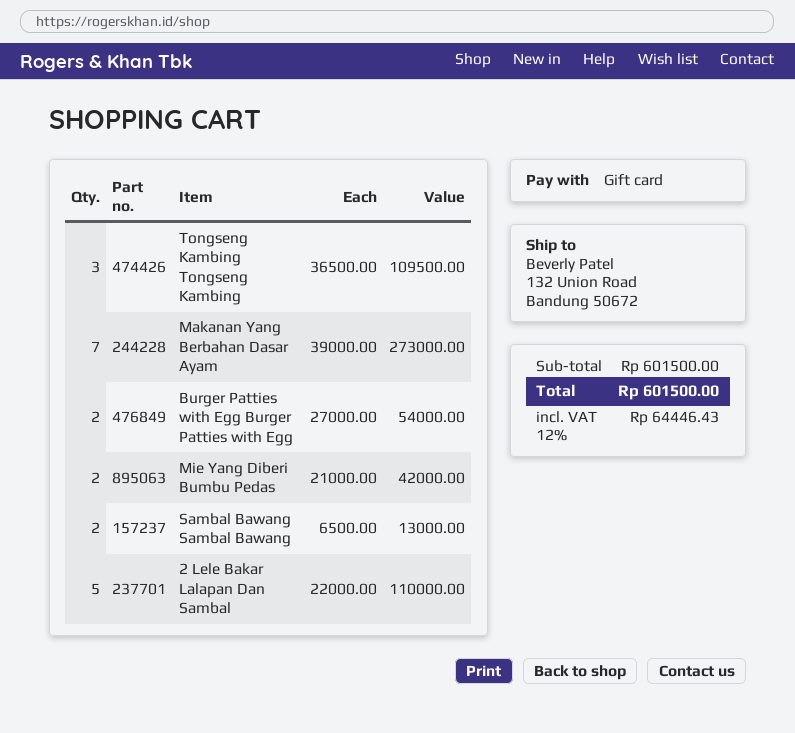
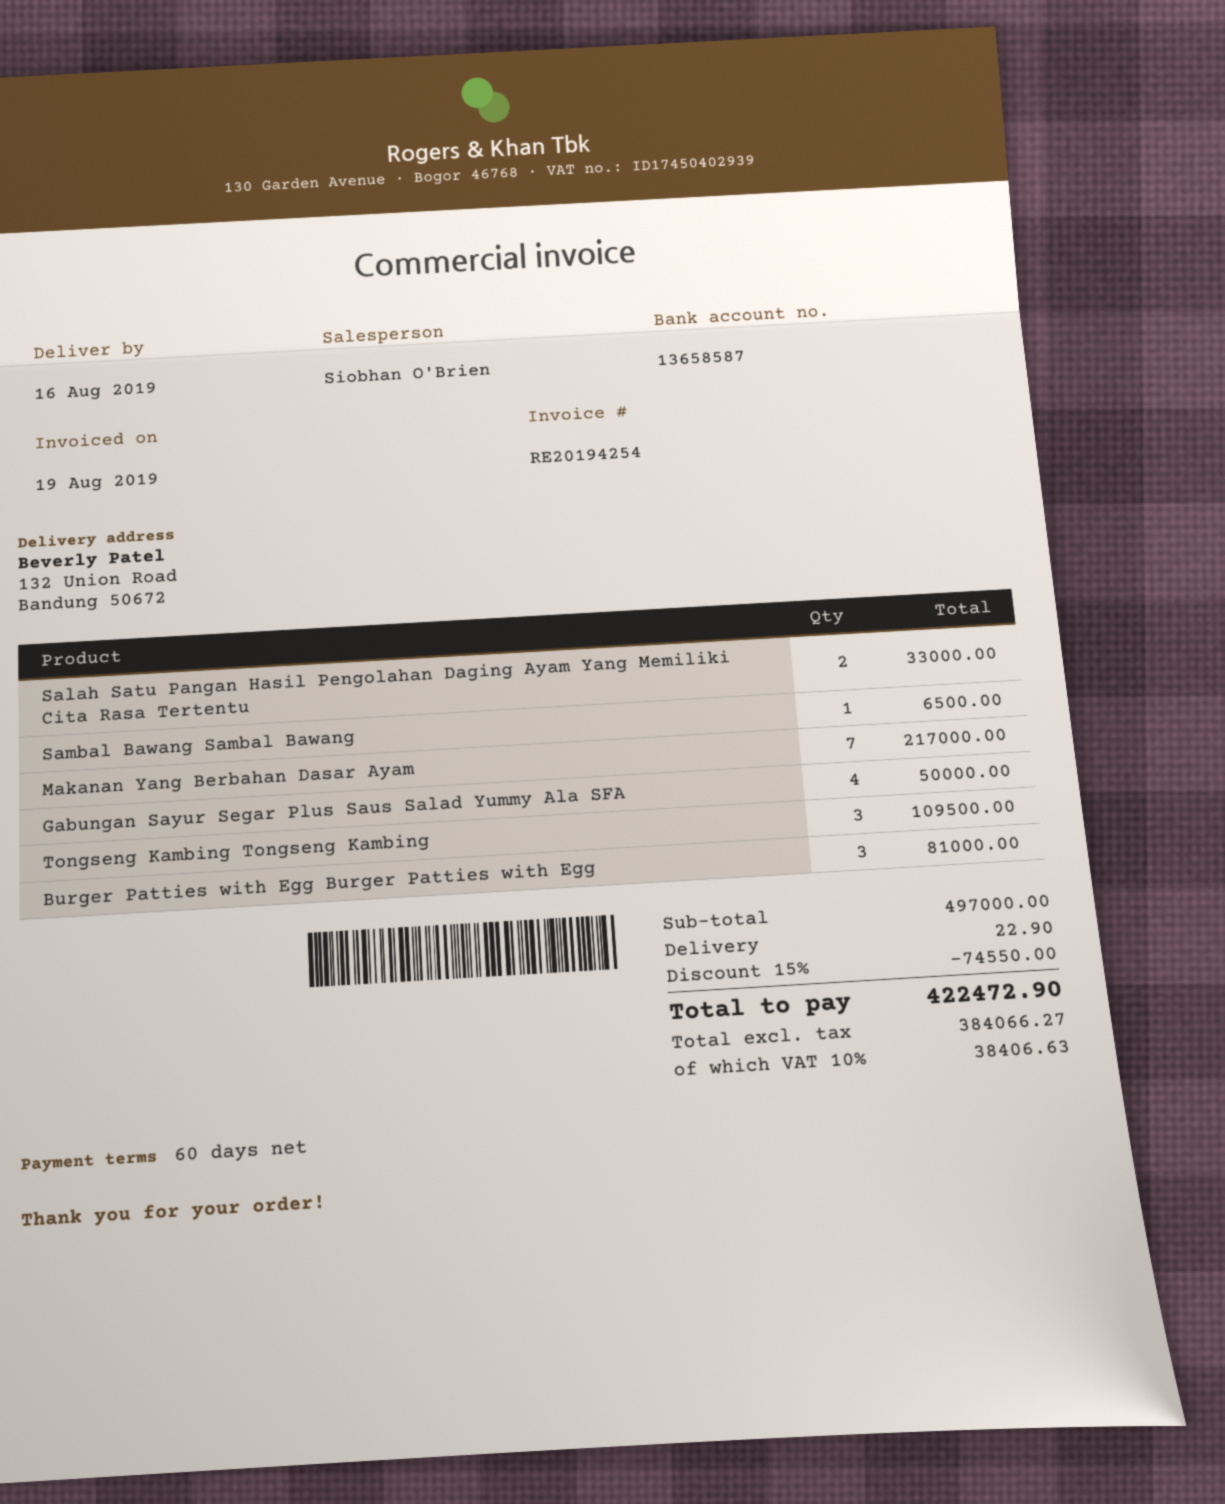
Makanan Yang Berbahan Dasar Ayam: 7 for 273000.00 -> 7 for 217000.00
Burger Patties with Egg Burger Patties with Egg: 2 for 54000.00 -> 3 for 81000.00
Mie Yang Diberi Bumbu Pedas: 2 for 42000.00 -> none
Sambal Bawang Sambal Bawang: 2 for 13000.00 -> 1 for 6500.00
2 Lele Bakar Lalapan Dan Sambal: 5 for 110000.00 -> none
Salah Satu Pangan Hasil Pengolahan Daging Ayam Yang Memiliki Cita Rasa Tertentu: none -> 2 for 33000.00
Gabungan Sayur Segar Plus Saus Salad Yummy Ala SFA: none -> 4 for 50000.00
subtotal: 601500.00 -> 497000.00
discount: none -> 15% = 74550.00
shipping: none -> 22.90
tax: 12% = 64446.43 -> 10% = 38406.63
total: 601500.00 -> 422472.90

